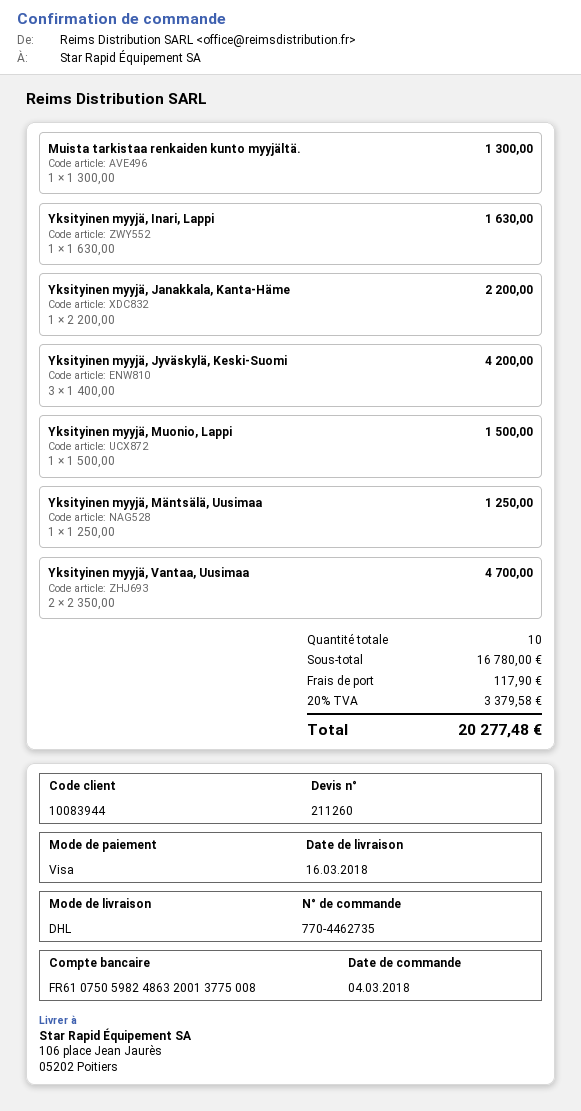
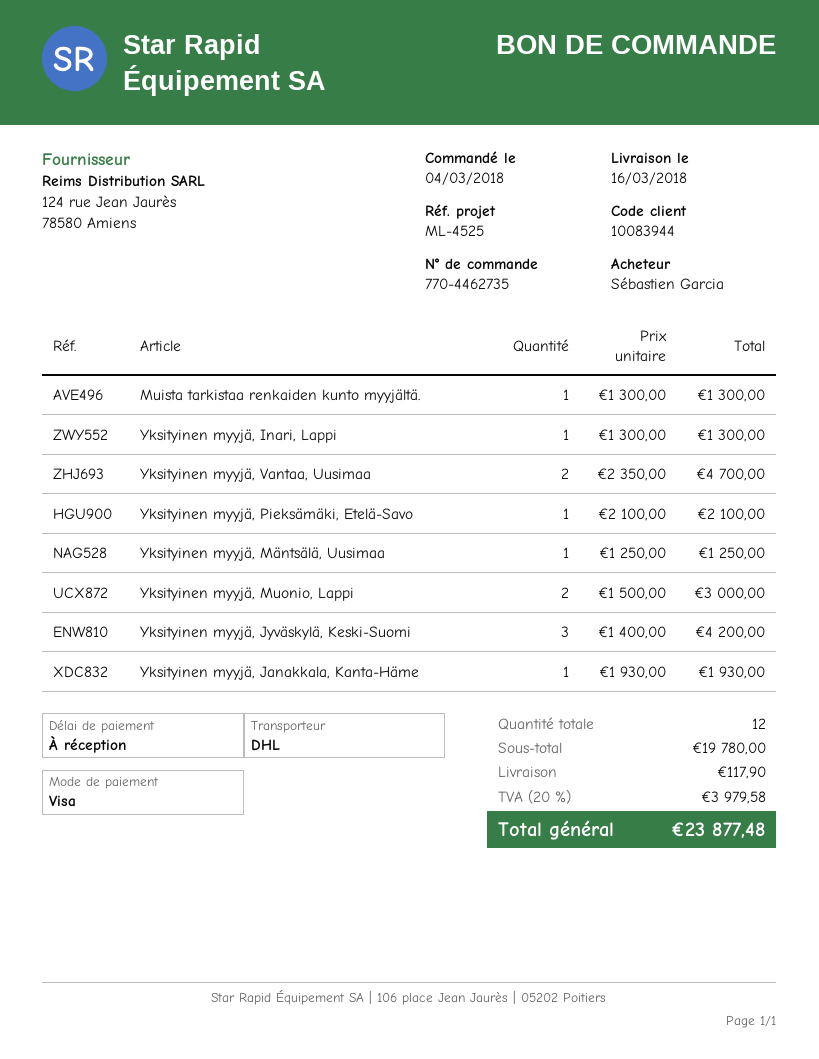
Yksityinen myyjä, Inari, Lappi: 1 x 1630.00 = 1630.00 -> 1 x 1300.00 = 1300.00
Yksityinen myyjä, Janakkala, Kanta-Häme: 1 x 2200.00 = 2200.00 -> 1 x 1930.00 = 1930.00
Yksityinen myyjä, Muonio, Lappi: 1 x 1500.00 = 1500.00 -> 2 x 1500.00 = 3000.00
Yksityinen myyjä, Pieksämäki, Etelä-Savo: none -> 1 x 2100.00 = 2100.00
total quantity: 10 -> 12
subtotal: 16780.00 -> 19780.00
tax: 20% = 3379.58 -> 20% = 3979.58
total: 20277.48 -> 23877.48

